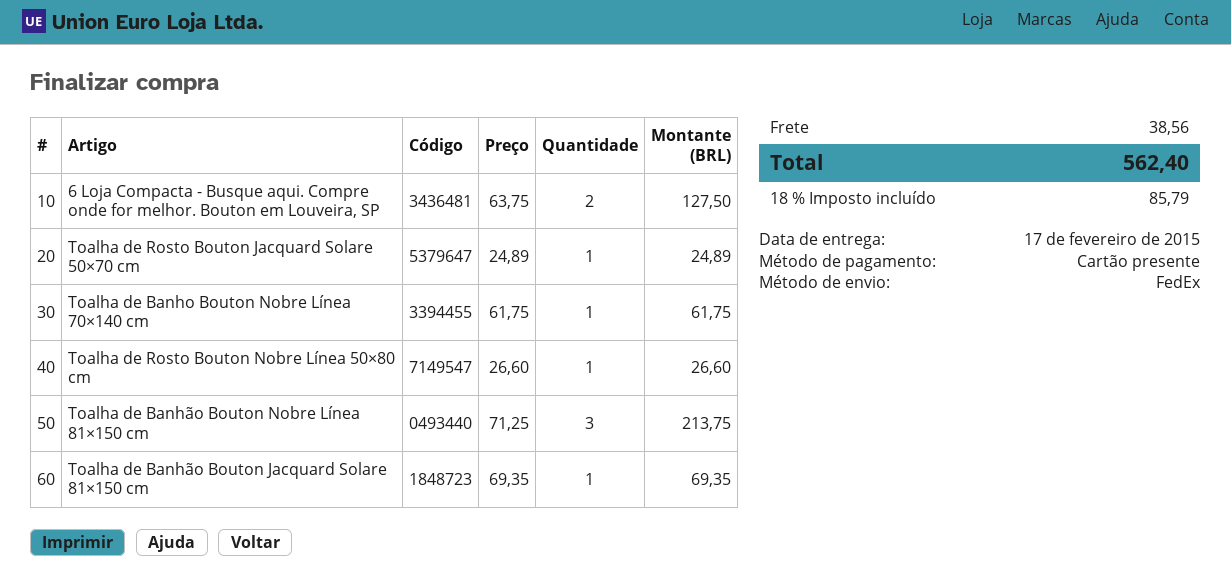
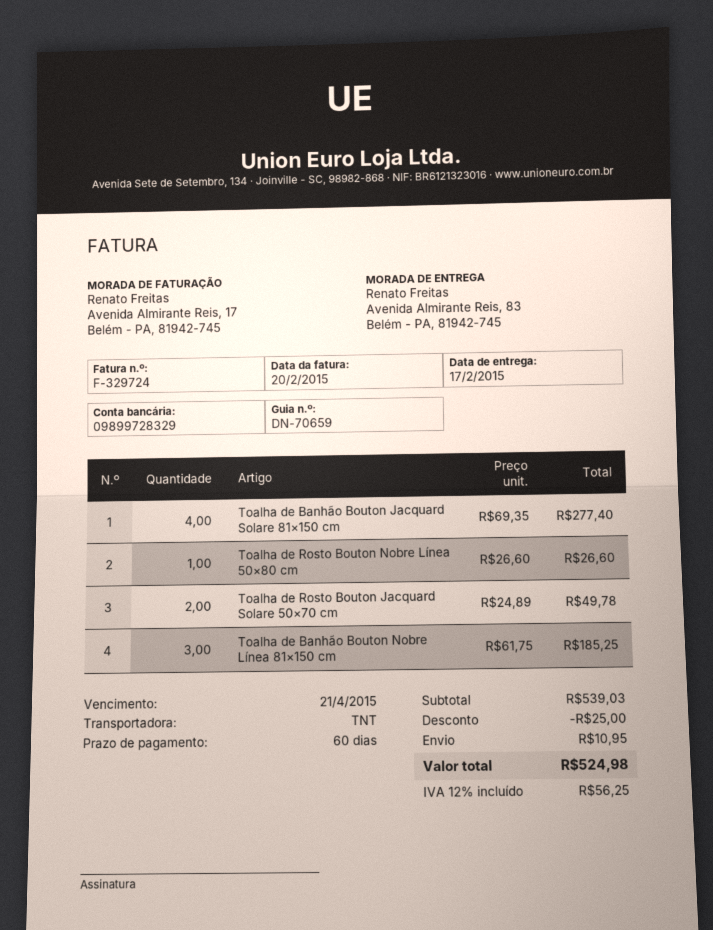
shipping method: FedEx -> TNT
6 Loja Compacta - Busque aqui. Compre onde for melhor. Bouton em Louveira, SP: 2 x 63.75 = 127.50 -> none
Toalha de Rosto Bouton Jacquard Solare 50×70 cm: 1 x 24.89 = 24.89 -> 2 x 24.89 = 49.78
Toalha de Banho Bouton Nobre Línea 70×140 cm: 1 x 61.75 = 61.75 -> none
Toalha de Banhão Bouton Nobre Línea 81×150 cm: 3 x 71.25 = 213.75 -> 3 x 61.75 = 185.25
Toalha de Banhão Bouton Jacquard Solare 81×150 cm: 1 x 69.35 = 69.35 -> 4 x 69.35 = 277.40
discount: none -> 25.00
shipping: 38.56 -> 10.95
tax: 18% = 85.79 -> 12% = 56.25
total: 562.40 -> 524.98

